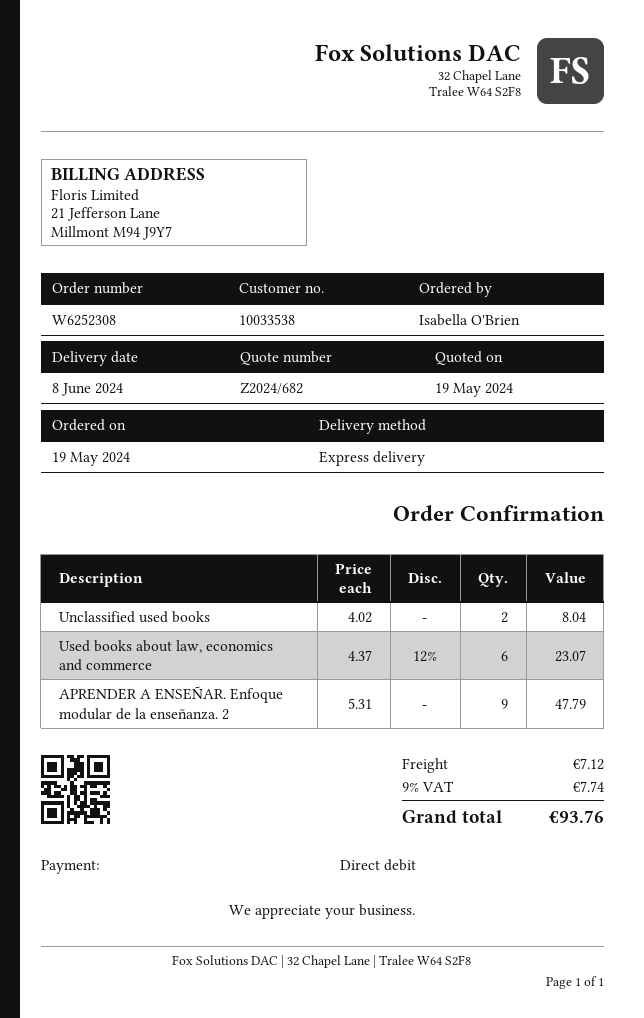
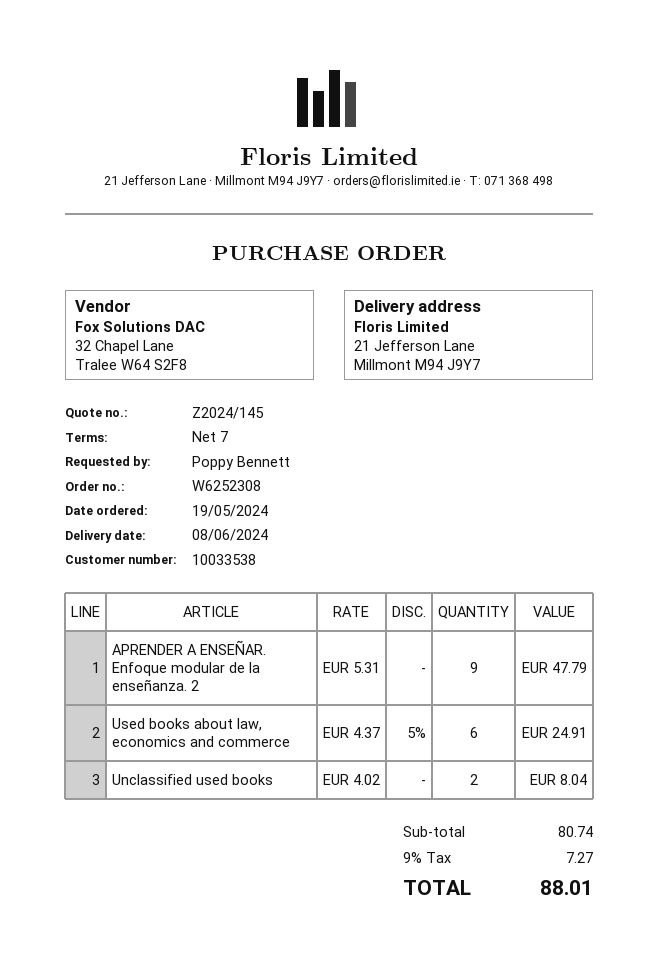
quote number: Z2024/682 -> Z2024/145
ordered by: Isabella O'Brien -> Poppy Bennett
Used books about law, economics and commerce: 6 x 4.37 - 12% = 23.07 -> 6 x 4.37 - 5% = 24.91
shipping: 7.12 -> none
tax: 9% = 7.74 -> 9% = 7.27
total: 93.76 -> 88.01

